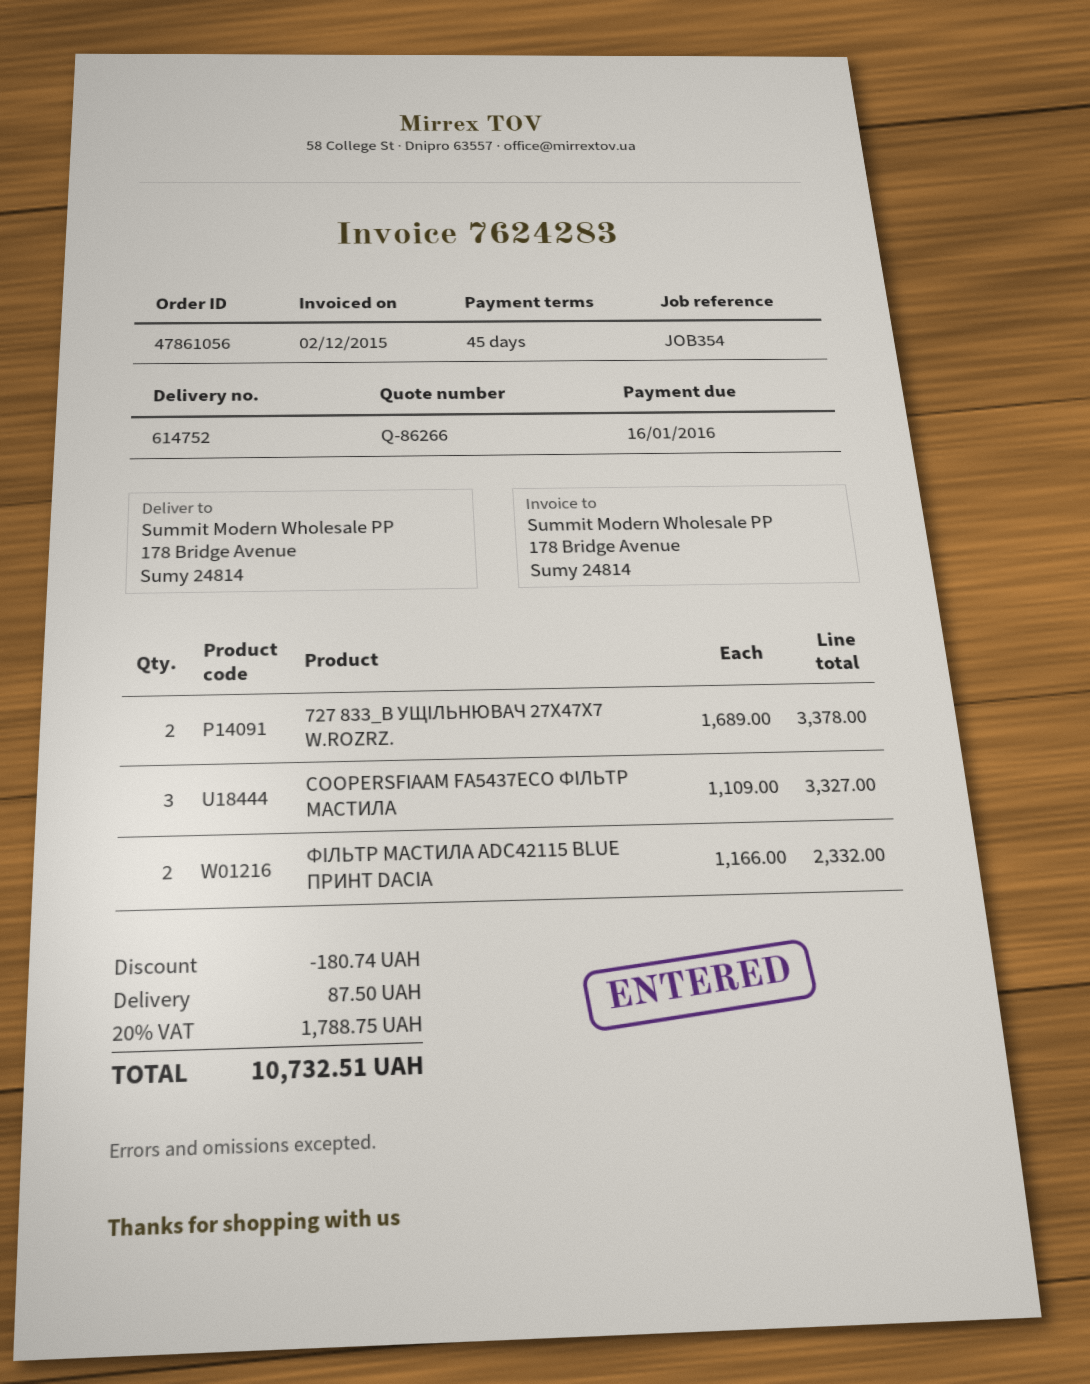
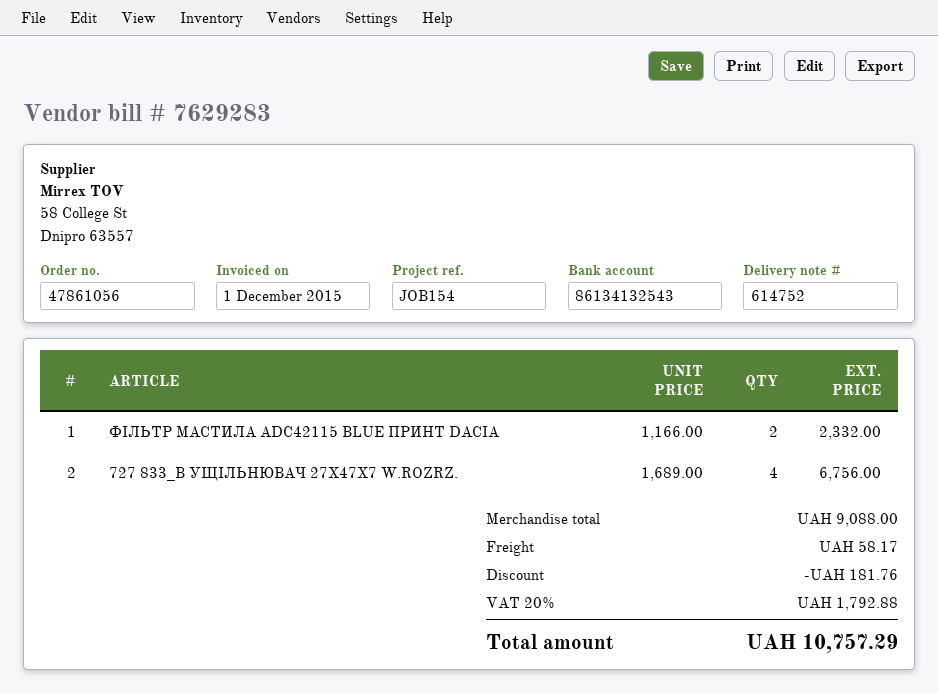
invoice number: 7624283 -> 7629283
invoice date: 2015-12-02 -> 2015-12-01
reference: JOB354 -> JOB154
727 833_B УЩІЛЬНЮВАЧ 27X47X7 W.ROZRZ.: 2 x 1689.00 = 3378.00 -> 4 x 1689.00 = 6756.00
COOPERSFIAAM FA5437ECO ФІЛЬТР МАСТИЛА: 3 x 1109.00 = 3327.00 -> none
discount: 180.74 -> 181.76
shipping: 87.50 -> 58.17
tax: 20% = 1788.75 -> 20% = 1792.88
total: 10732.51 -> 10757.29

